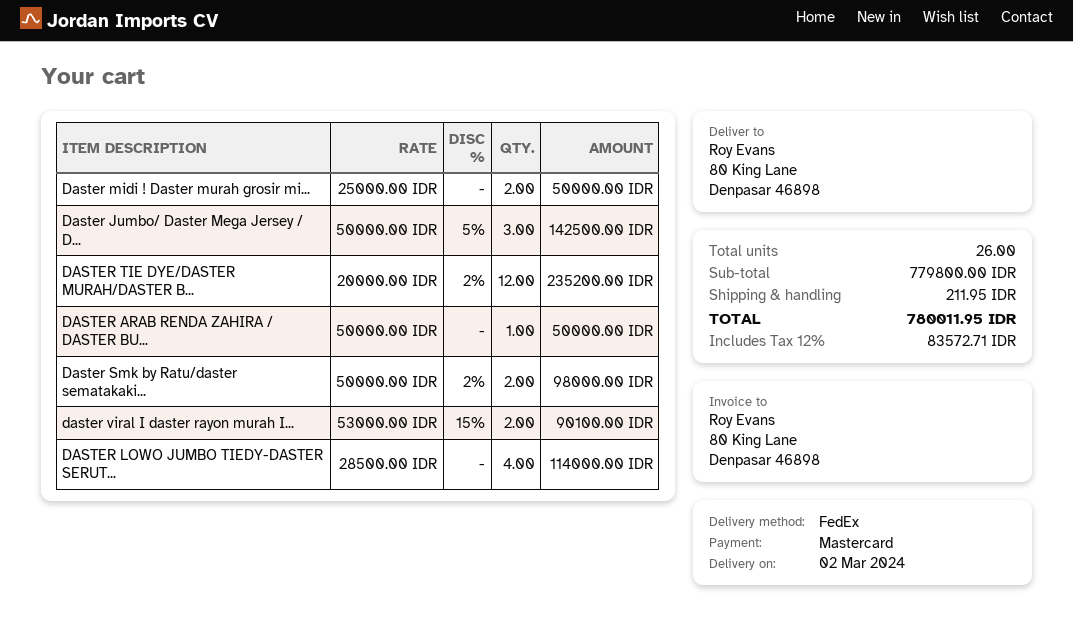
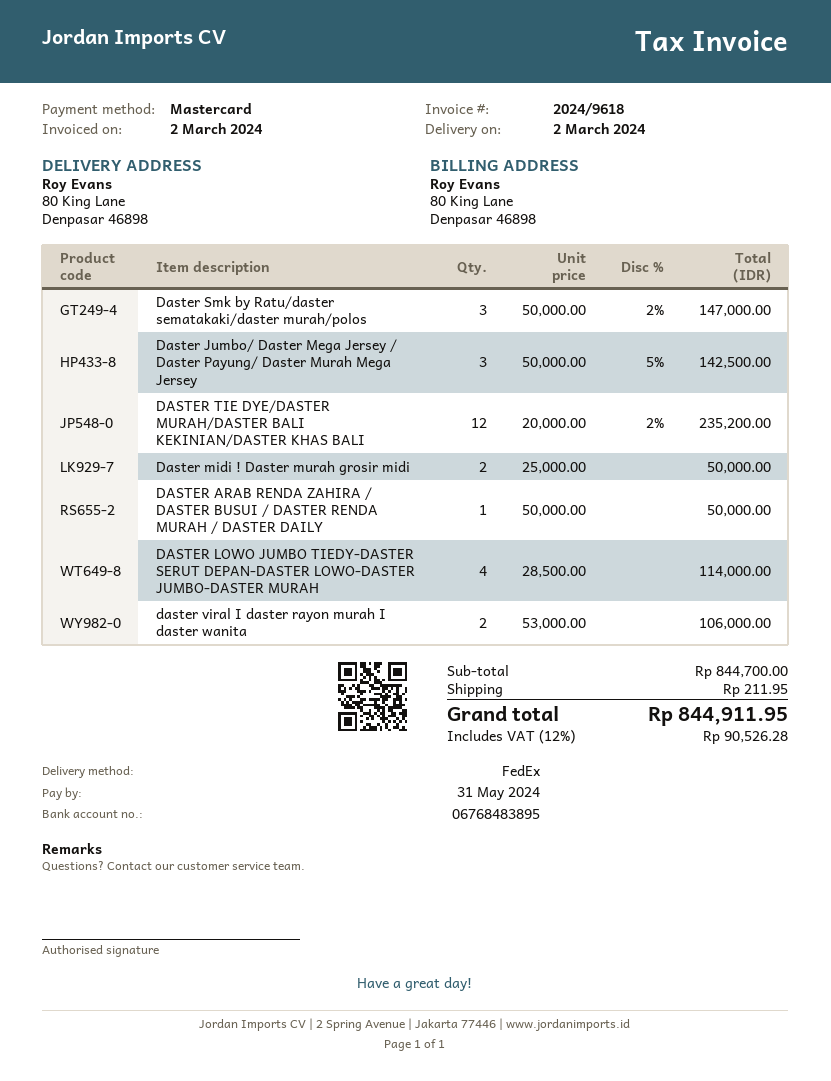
Daster Smk by Ratu/daster sematakaki...: 2 x 50000.00 - 2% = 98000.00 -> 3 x 50000.00 - 2% = 147000.00
daster viral I daster rayon murah I...: 2 x 53000.00 - 15% = 90100.00 -> 2 x 53000.00 = 106000.00
subtotal: 779800.00 -> 844700.00
tax: 12% = 83572.71 -> 12% = 90526.28
total: 780011.95 -> 844911.95

